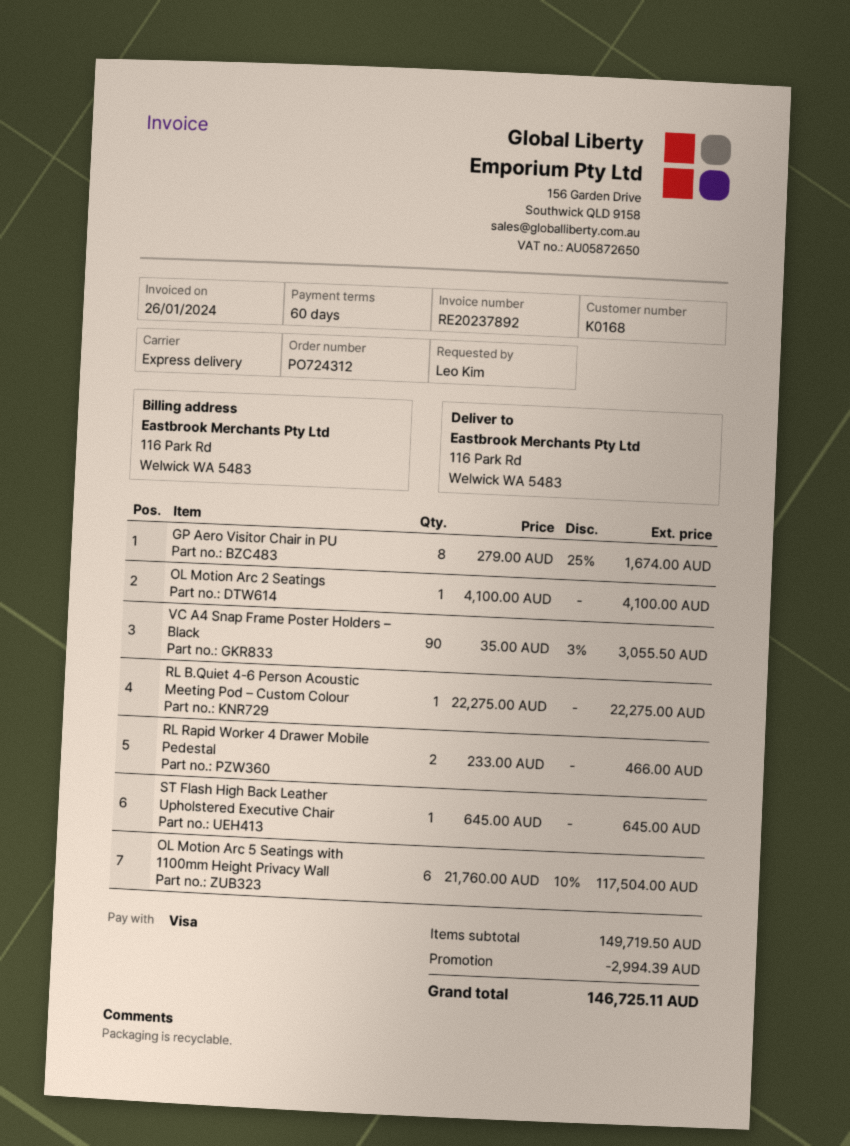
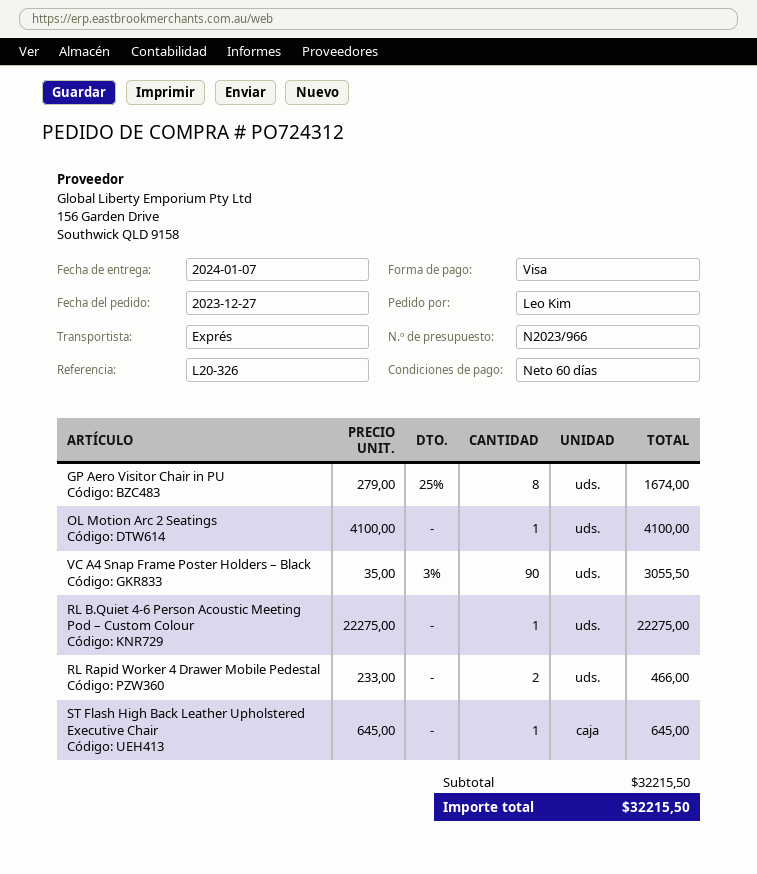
OL Motion Arc 5 Seatings with 1100mm Height Privacy Wall: 6 x 21760.00 - 10% = 117504.00 -> none
subtotal: 149719.50 -> 32215.50
discount: 2994.39 -> none
total: 146725.11 -> 32215.50

